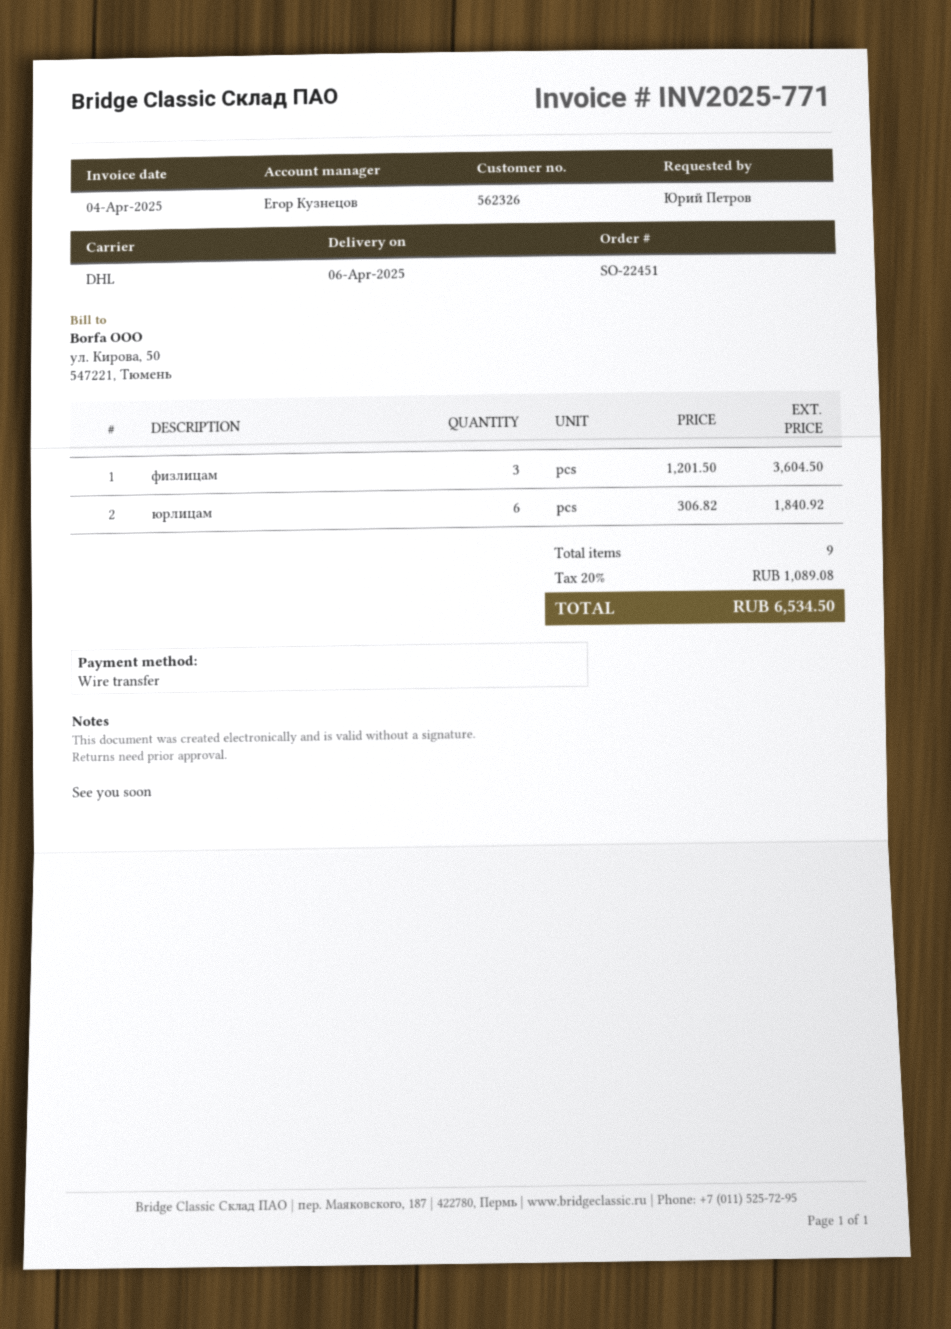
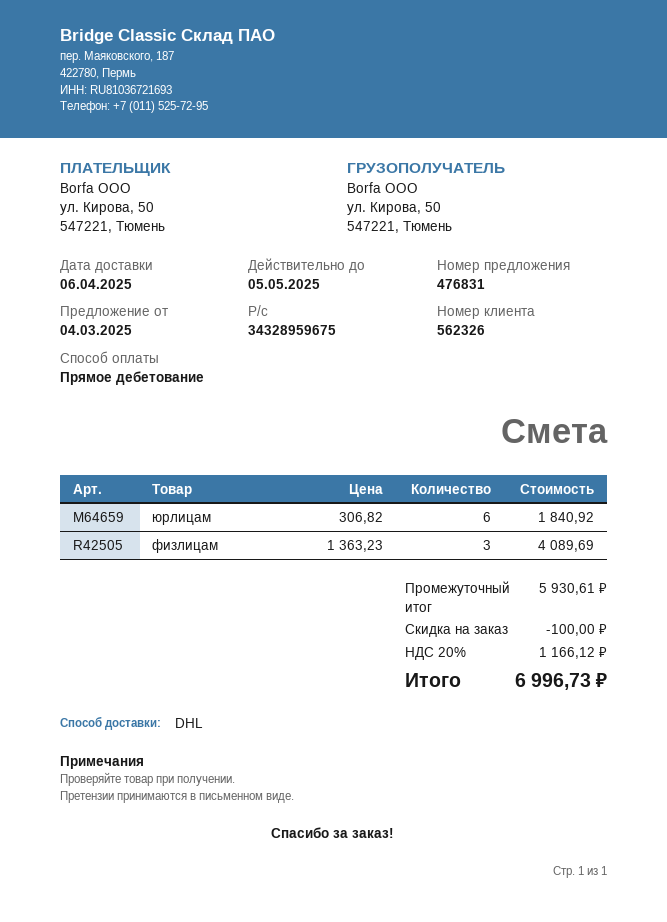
payment method: bank transfer -> direct debit
физлицам: 3 x 1201.50 = 3604.50 -> 3 x 1363.23 = 4089.69
discount: none -> 100.00
tax: 20% = 1089.08 -> 20% = 1166.12
total: 6534.50 -> 6996.73

